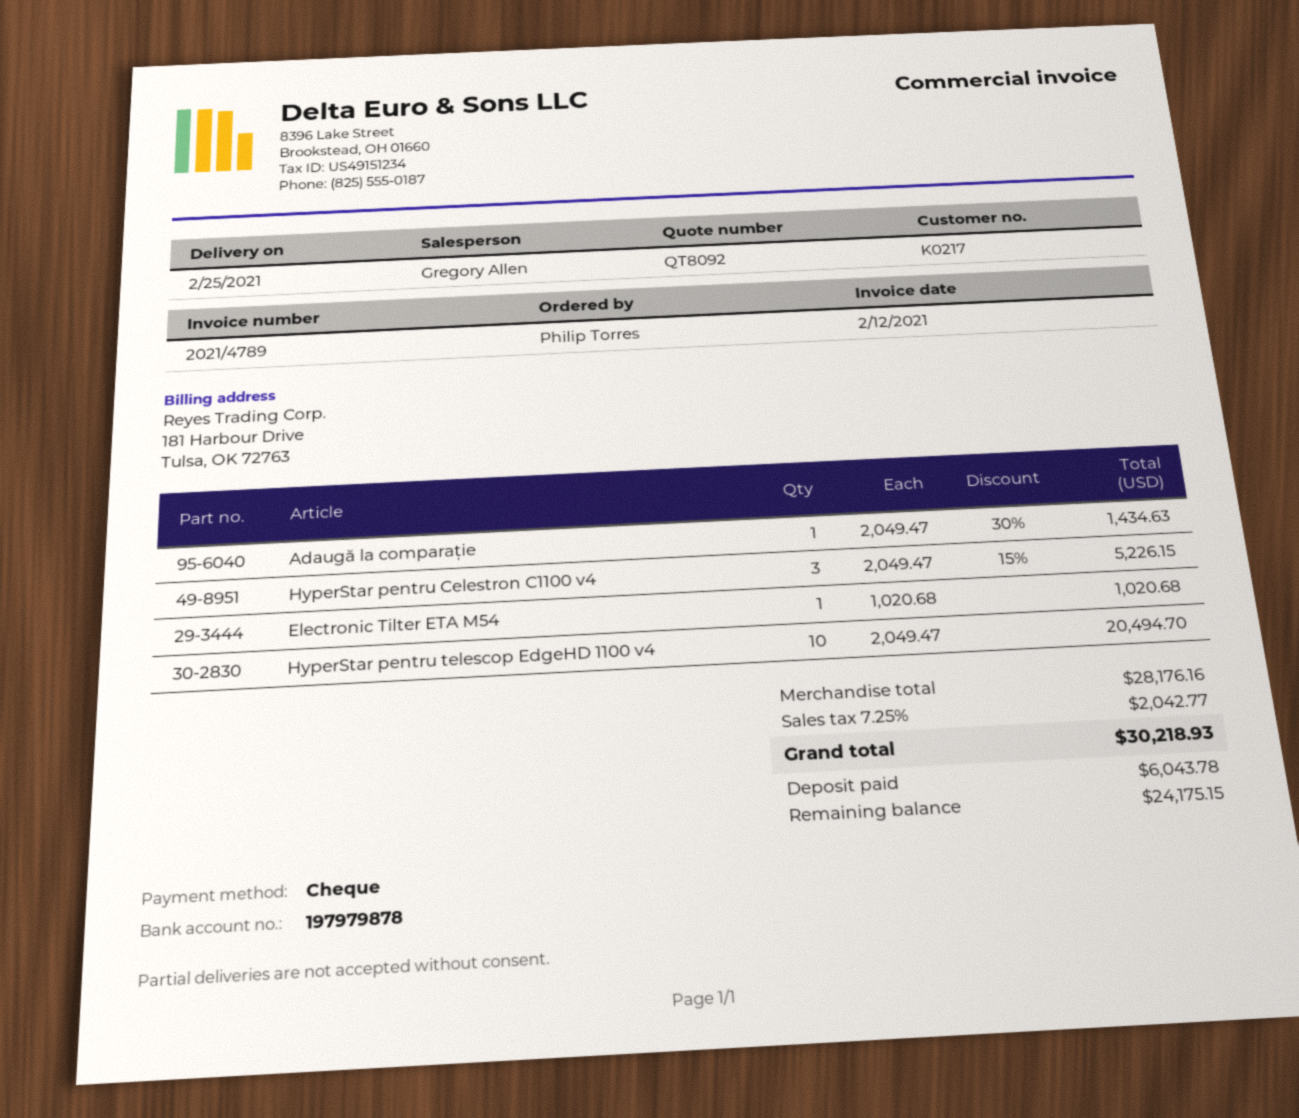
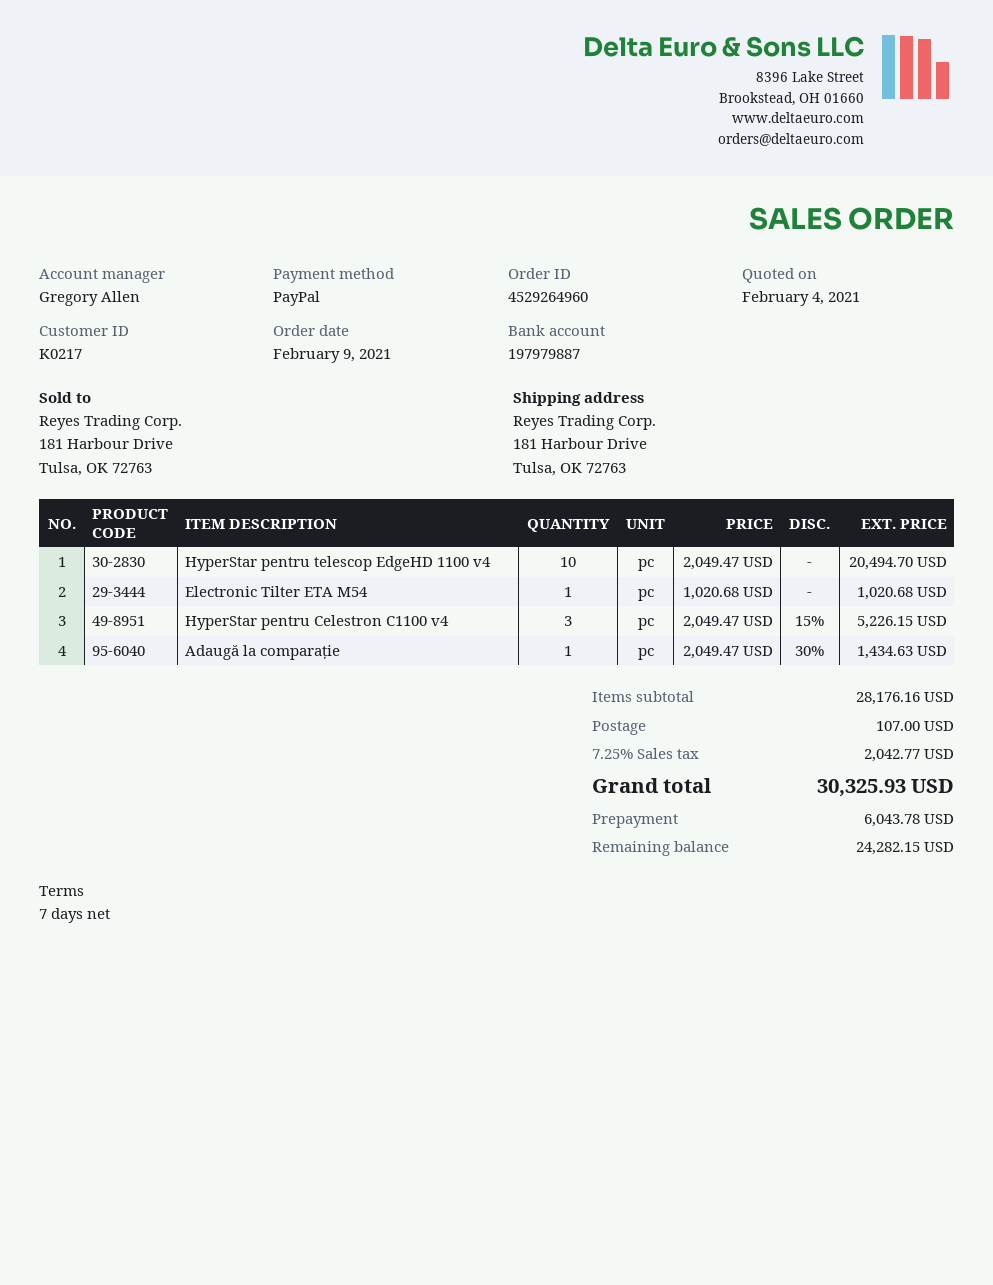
payment method: cheque -> PayPal
bank account: 197979878 -> 197979887
shipping: none -> 107.00
total: 30218.93 -> 30325.93
balance: 24175.15 -> 24282.15

